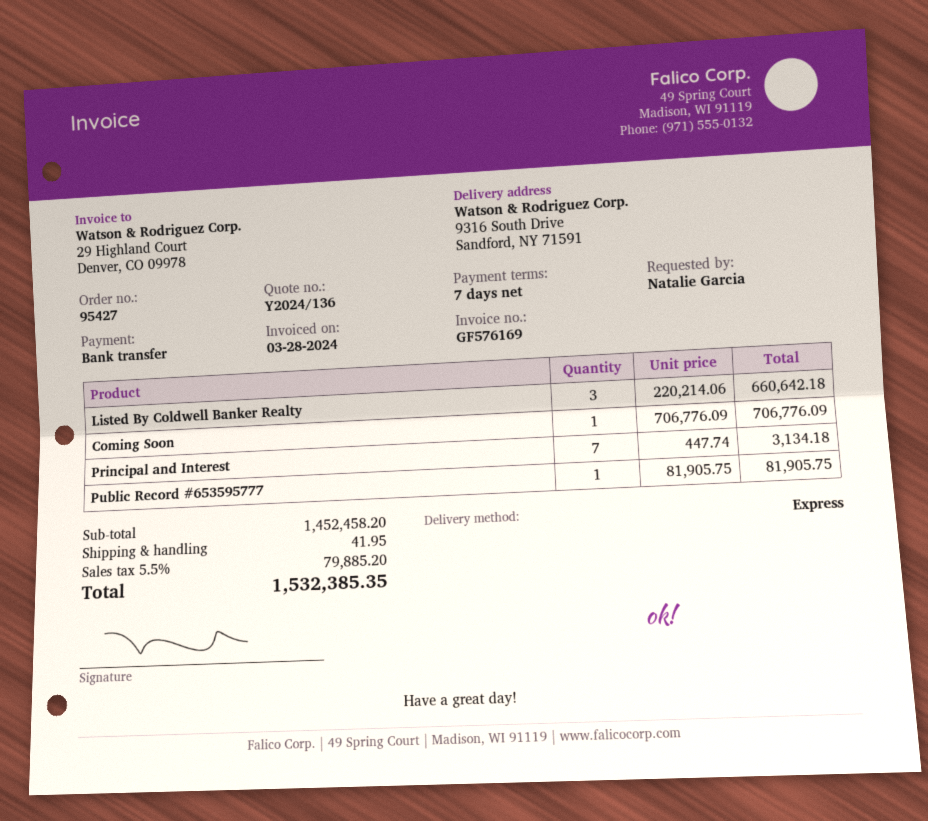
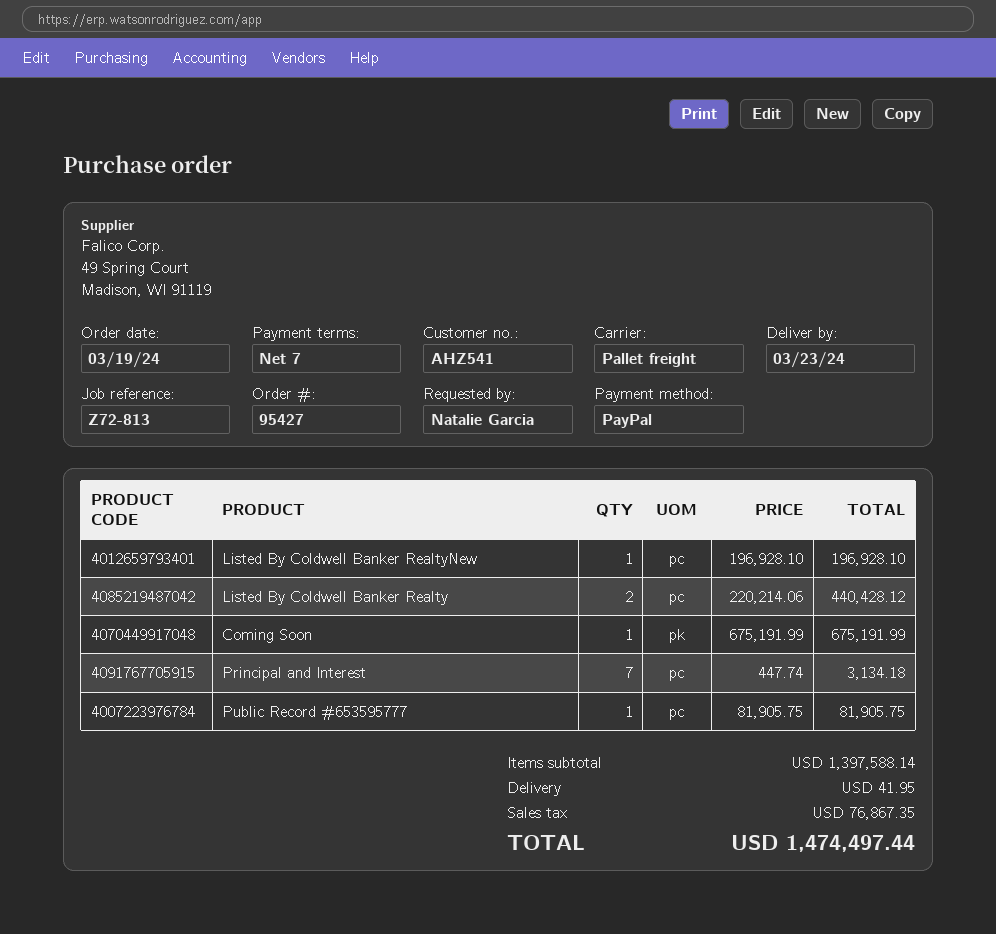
payment method: bank transfer -> PayPal
shipping method: express -> pallet freight
Listed By Coldwell Banker Realty: 3 x 220214.06 = 660642.18 -> 2 x 220214.06 = 440428.12
Coming Soon: 1 x 706776.09 = 706776.09 -> 1 x 675191.99 = 675191.99
Listed By Coldwell Banker RealtyNew: none -> 1 x 196928.10 = 196928.10
subtotal: 1452458.20 -> 1397588.14
tax: 79885.20 -> 76867.35
total: 1532385.35 -> 1474497.44

